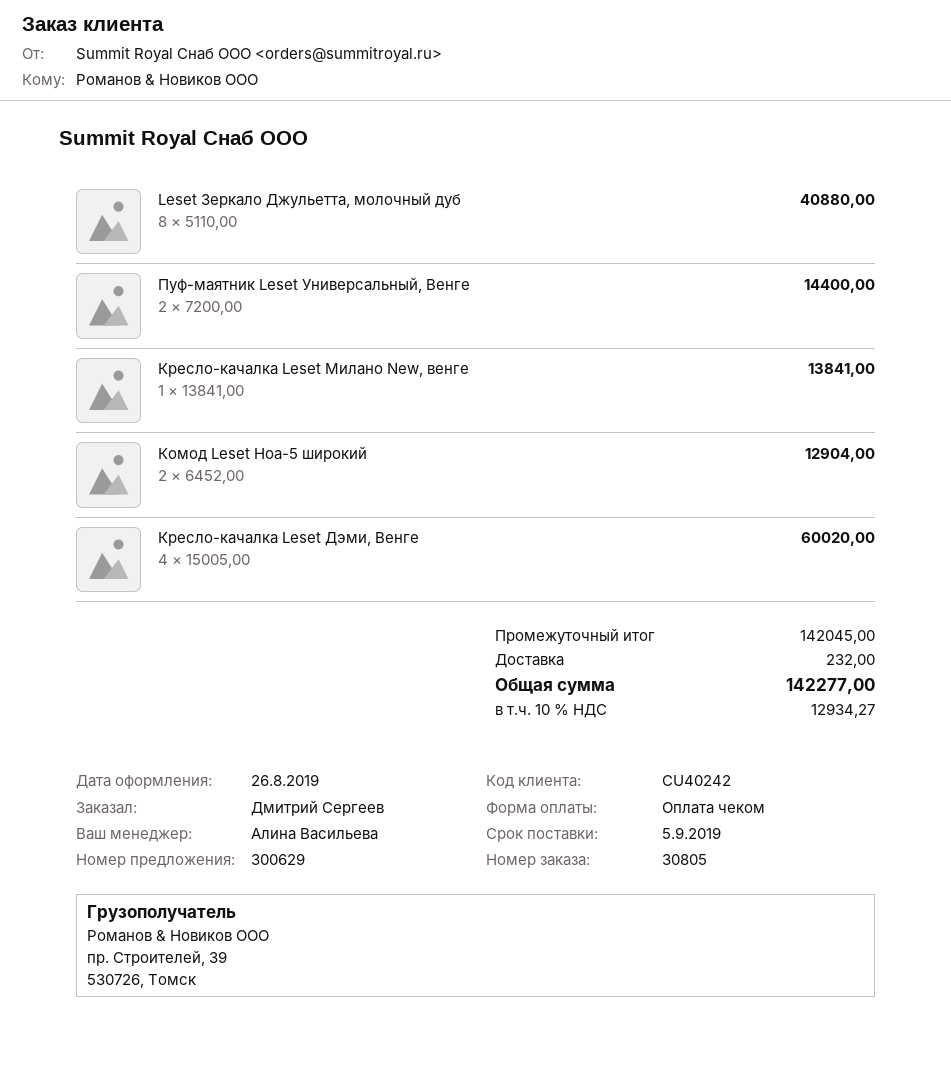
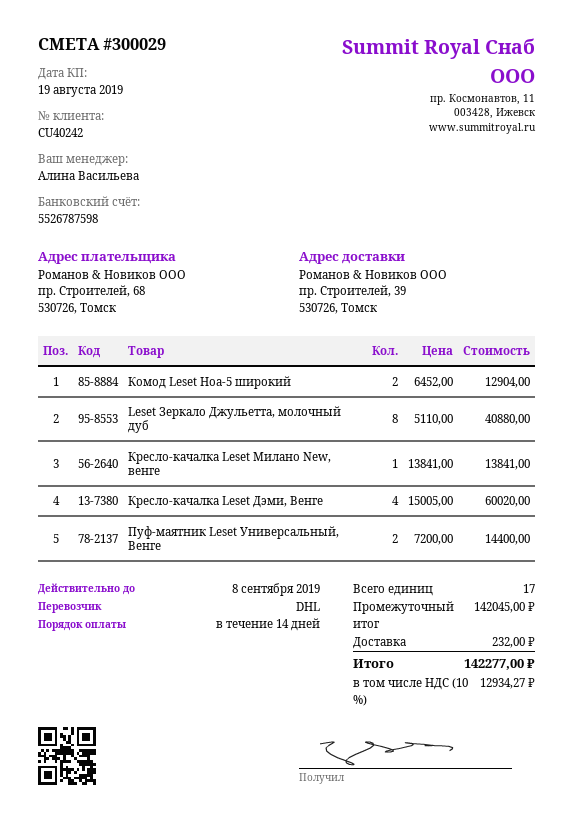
quote number: 300629 -> 300029

